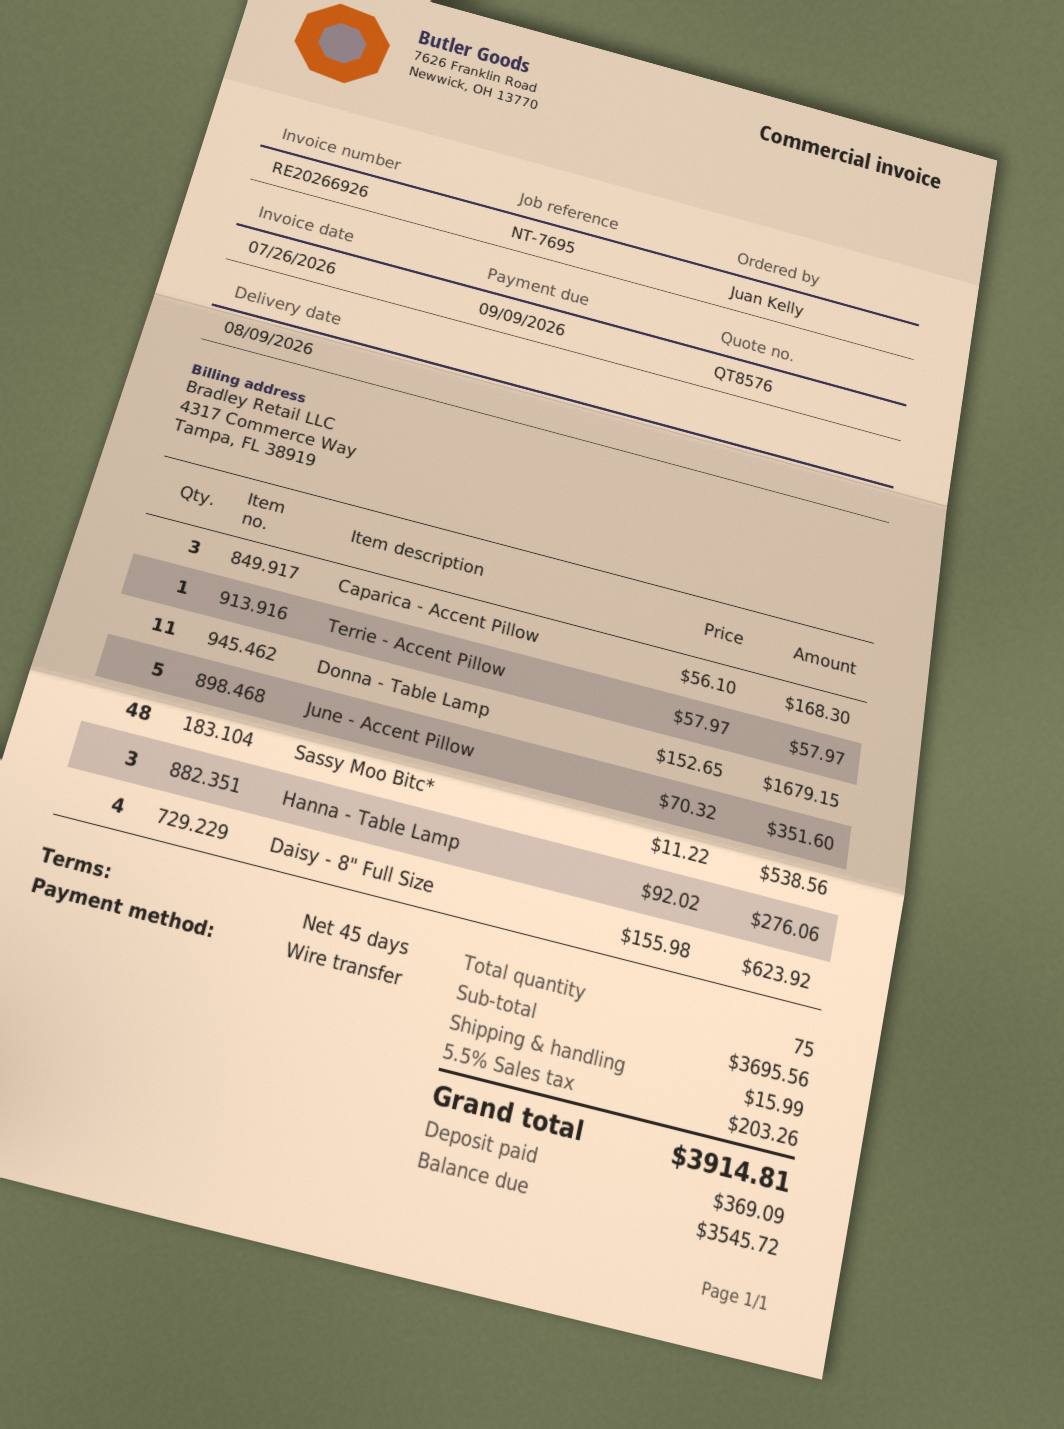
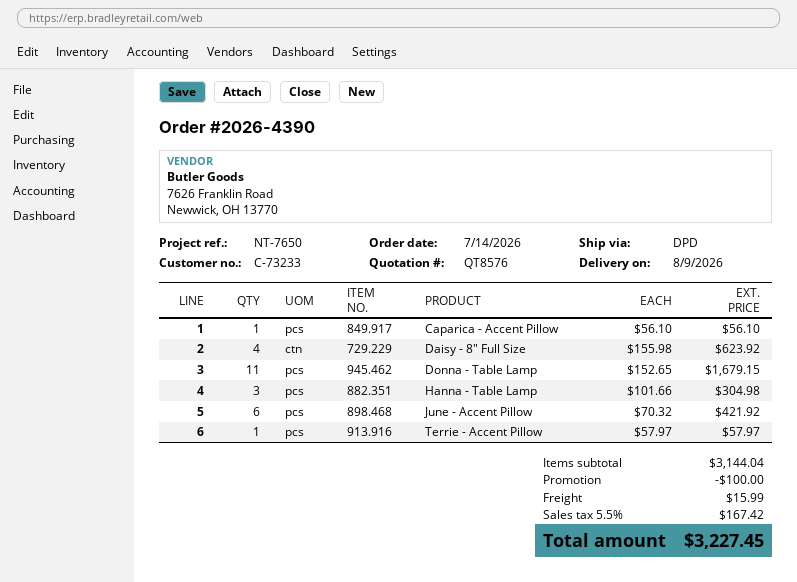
reference: NT-7695 -> NT-7650
Caparica - Accent Pillow: 3 x 56.10 = 168.30 -> 1 x 56.10 = 56.10
June - Accent Pillow: 5 x 70.32 = 351.60 -> 6 x 70.32 = 421.92
Sassy Moo Bitc*: 48 x 11.22 = 538.56 -> none
Hanna - Table Lamp: 3 x 92.02 = 276.06 -> 3 x 101.66 = 304.98
subtotal: 3695.56 -> 3144.04
discount: none -> 100.00
tax: 5.5% = 203.26 -> 5.5% = 167.42
total: 3914.81 -> 3227.45

